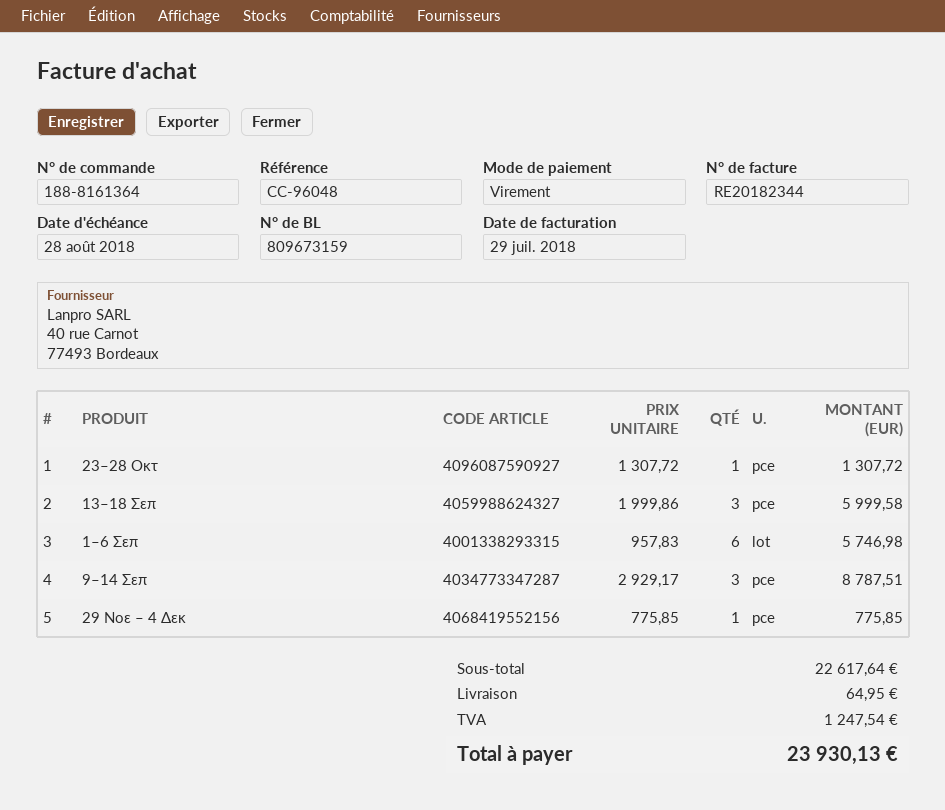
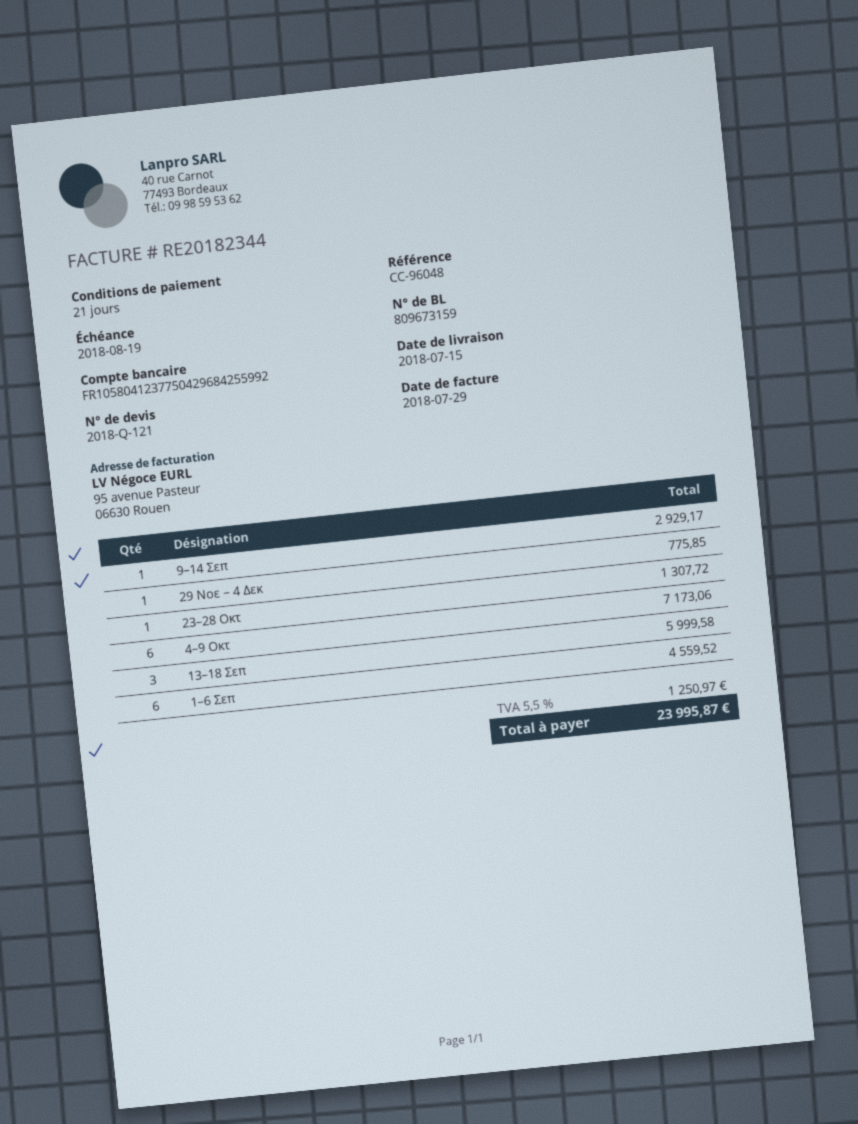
due date: 2018-08-28 -> 2018-08-19
1–6 Σεπ: 6 for 5746.98 -> 6 for 4559.52
9–14 Σεπ: 3 for 8787.51 -> 1 for 2929.17
4–9 Οκτ: none -> 6 for 7173.06
shipping: 64.95 -> none
tax: 1247.54 -> 1250.97
total: 23930.13 -> 23995.87

